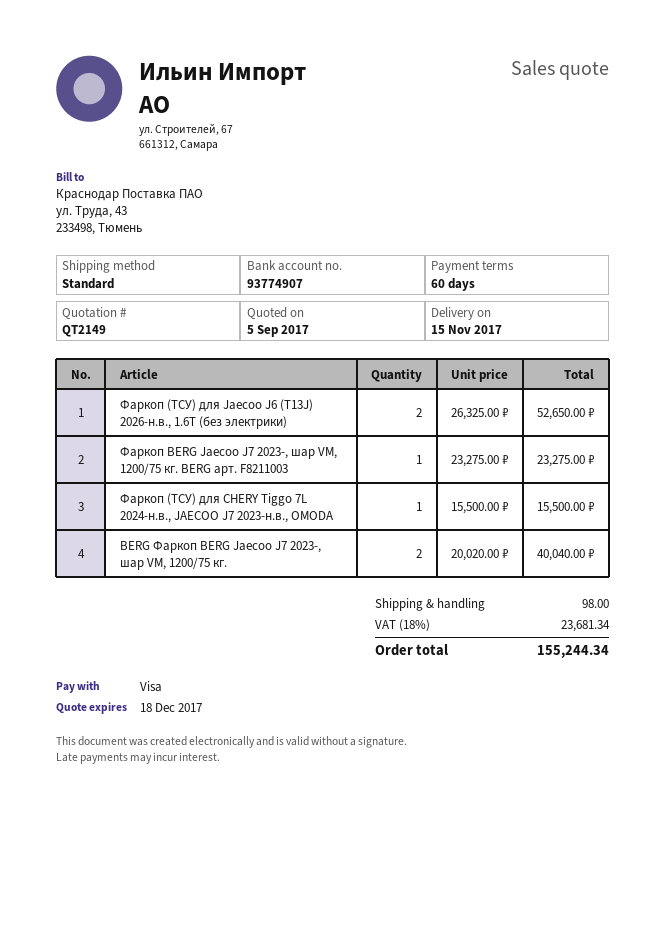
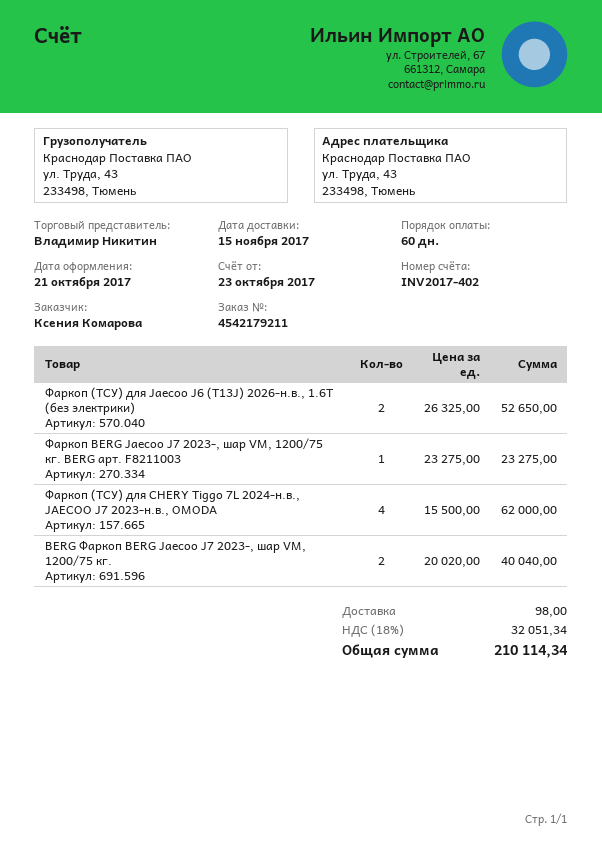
Фаркоп (ТСУ) для CHERY Tiggo 7L 2024-н.в., JAECOO J7 2023-н.в., OMODA: 1 x 15500.00 = 15500.00 -> 4 x 15500.00 = 62000.00
tax: 18% = 23681.34 -> 18% = 32051.34
total: 155244.34 -> 210114.34

